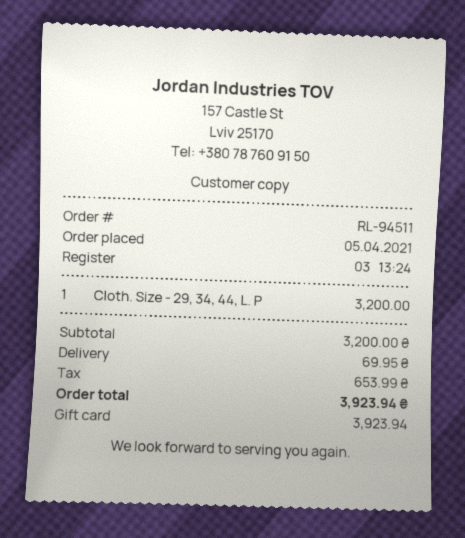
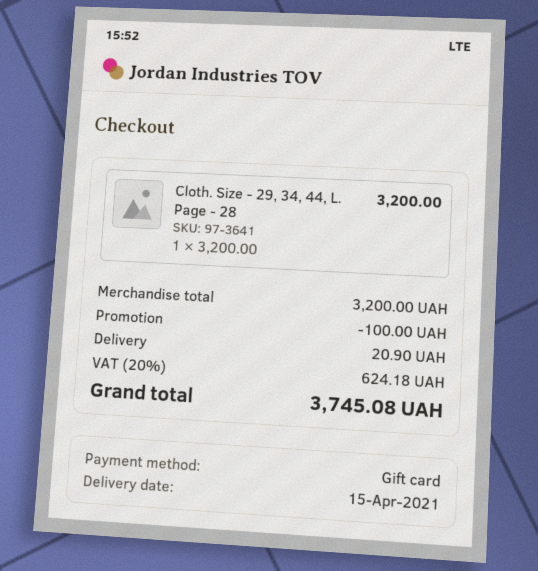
discount: none -> 100.00
shipping: 69.95 -> 20.90
tax: 653.99 -> 624.18
total: 3923.94 -> 3745.08

